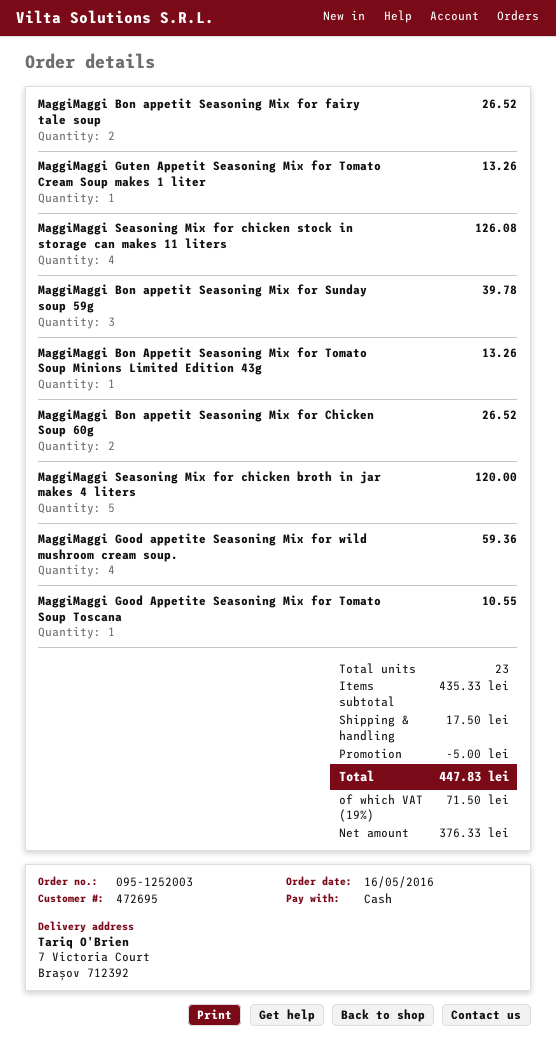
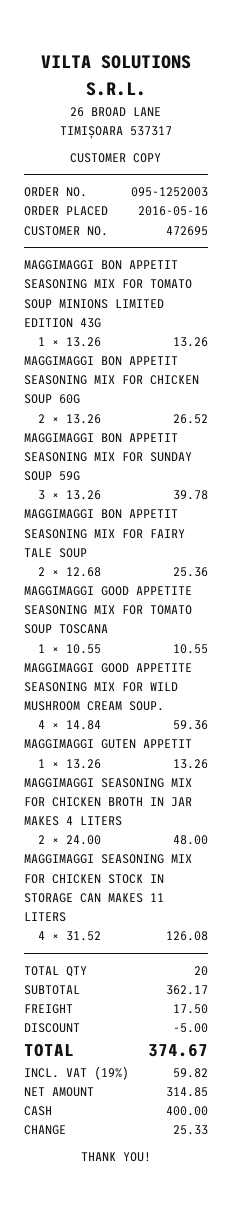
MaggiMaggi Bon appetit Seasoning Mix for fairy tale soup: 2 for 26.52 -> 2 for 25.36
MaggiMaggi Seasoning Mix for chicken broth in jar makes 4 liters: 5 for 120.00 -> 2 for 48.00
total quantity: 23 -> 20
subtotal: 435.33 -> 362.17
net: 376.33 -> 314.85
tax: 19% = 71.50 -> 19% = 59.82
total: 447.83 -> 374.67

